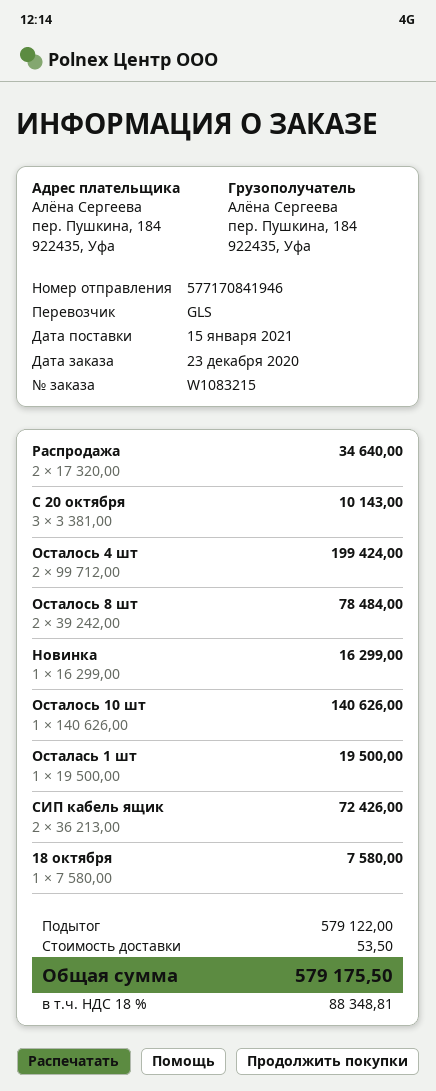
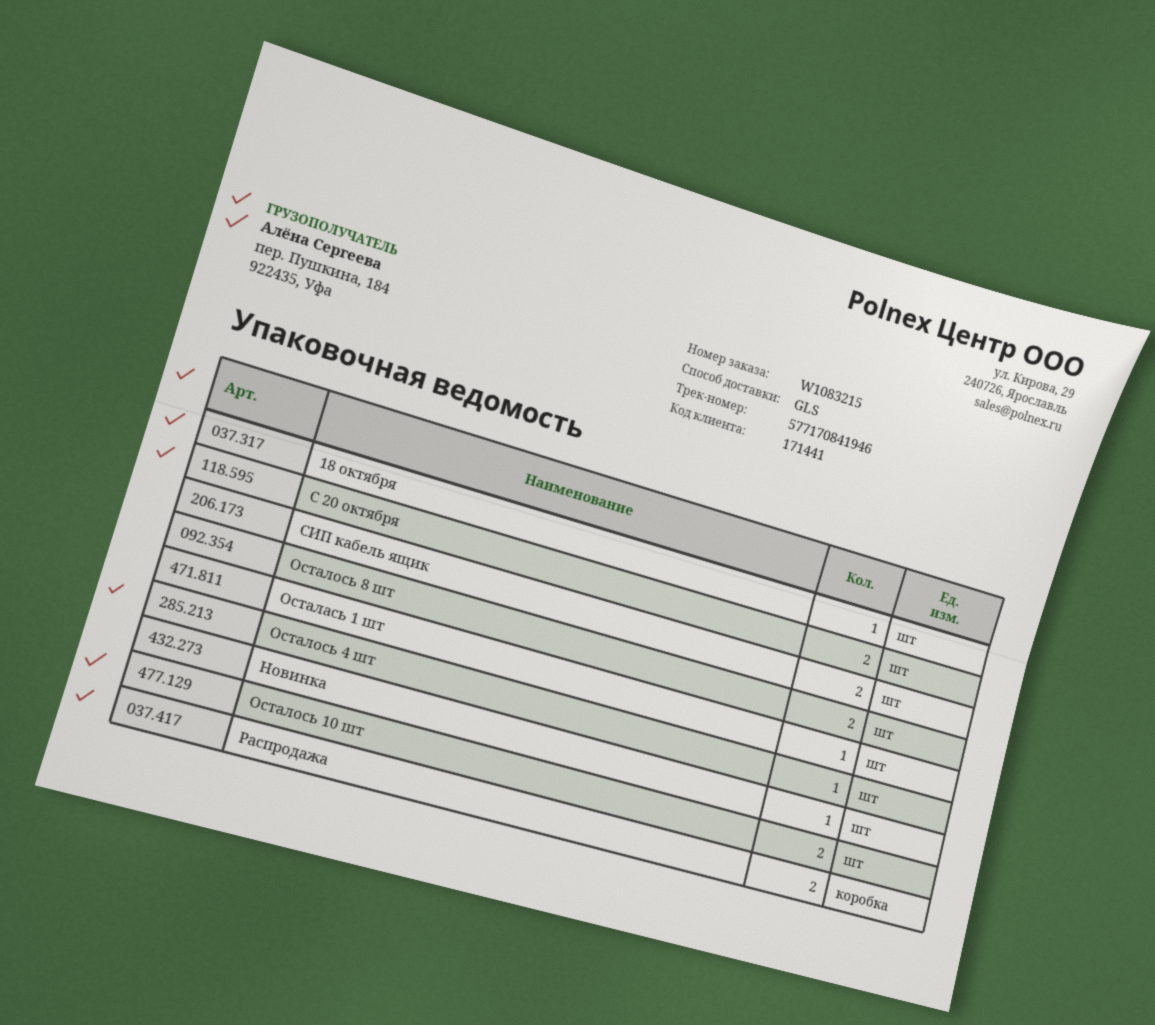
С 20 октября: 3 -> 2
Осталось 4 шт: 2 -> 1
Осталось 10 шт: 1 -> 2

